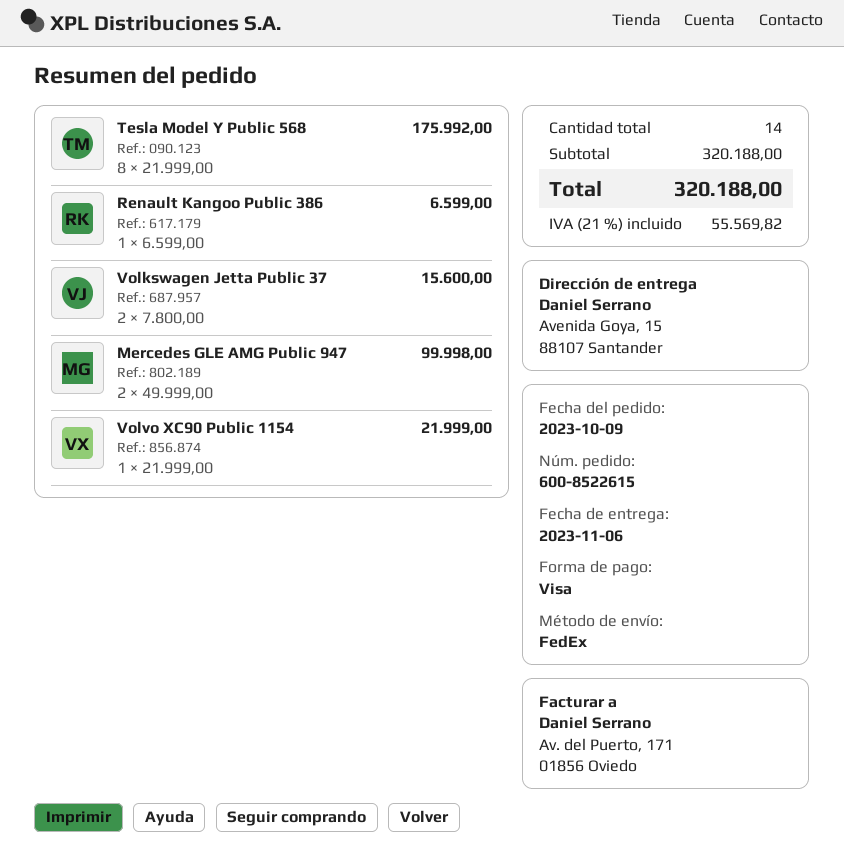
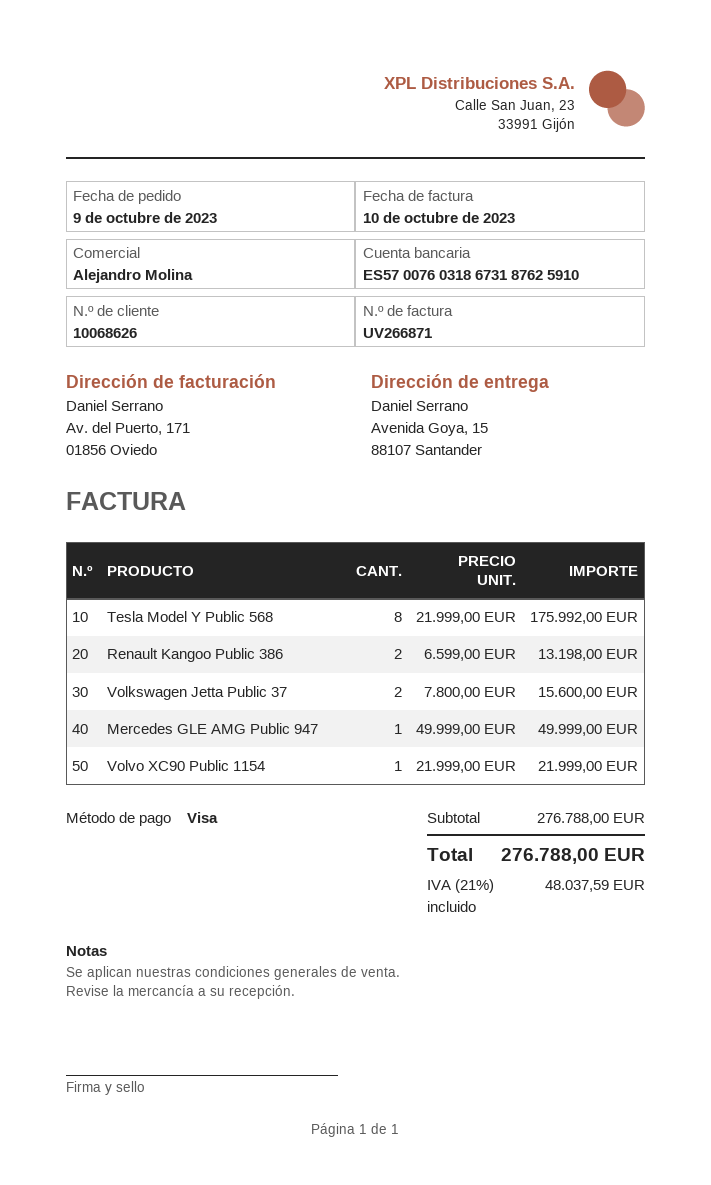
Renault Kangoo Public 386: 1 x 6599.00 = 6599.00 -> 2 x 6599.00 = 13198.00
Mercedes GLE AMG Public 947: 2 x 49999.00 = 99998.00 -> 1 x 49999.00 = 49999.00
subtotal: 320188.00 -> 276788.00
tax: 21% = 55569.82 -> 21% = 48037.59
total: 320188.00 -> 276788.00

